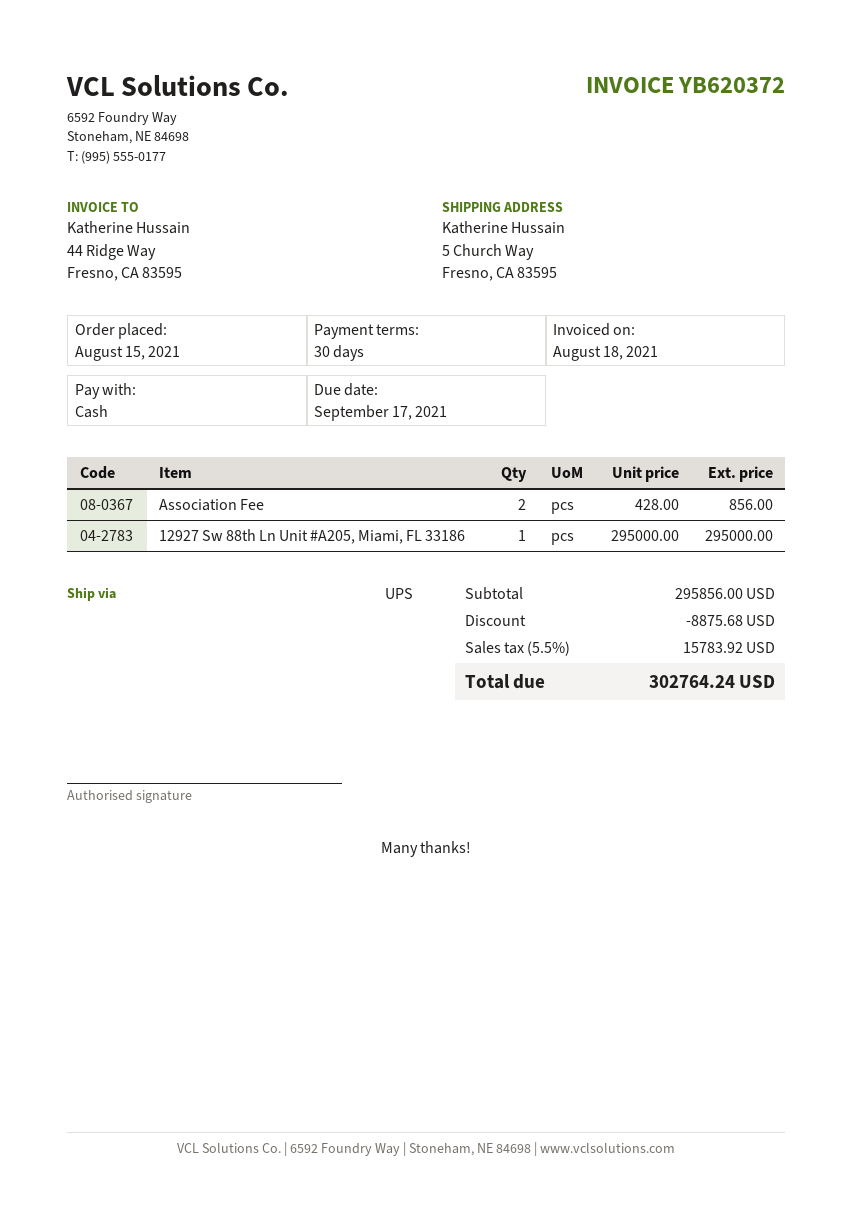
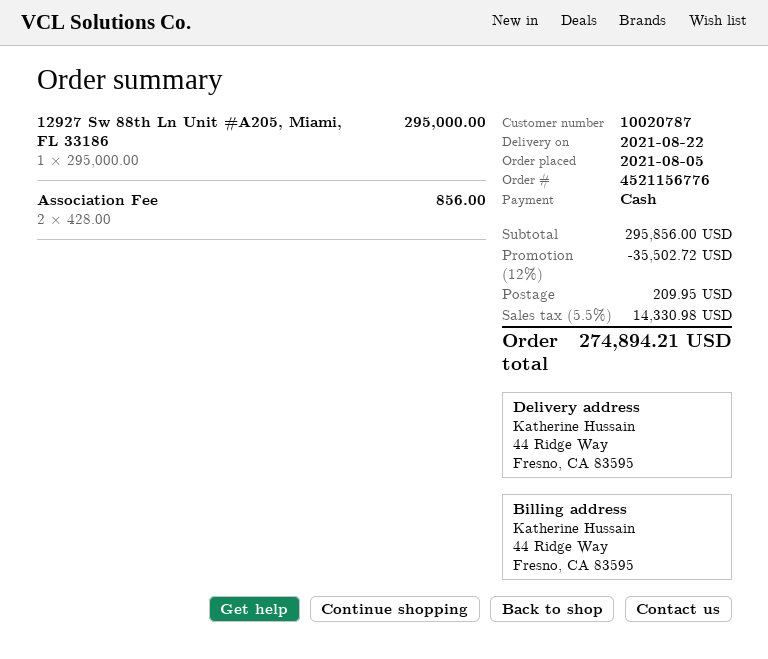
order date: 2021-08-15 -> 2021-08-05
ship to: 5 Church Way, Fresno, CA 83595 -> 44 Ridge Way, Fresno, CA 83595
discount: 8875.68 -> 35502.72
shipping: none -> 209.95
tax: 5.5% = 15783.92 -> 5.5% = 14330.98
total: 302764.24 -> 274894.21

